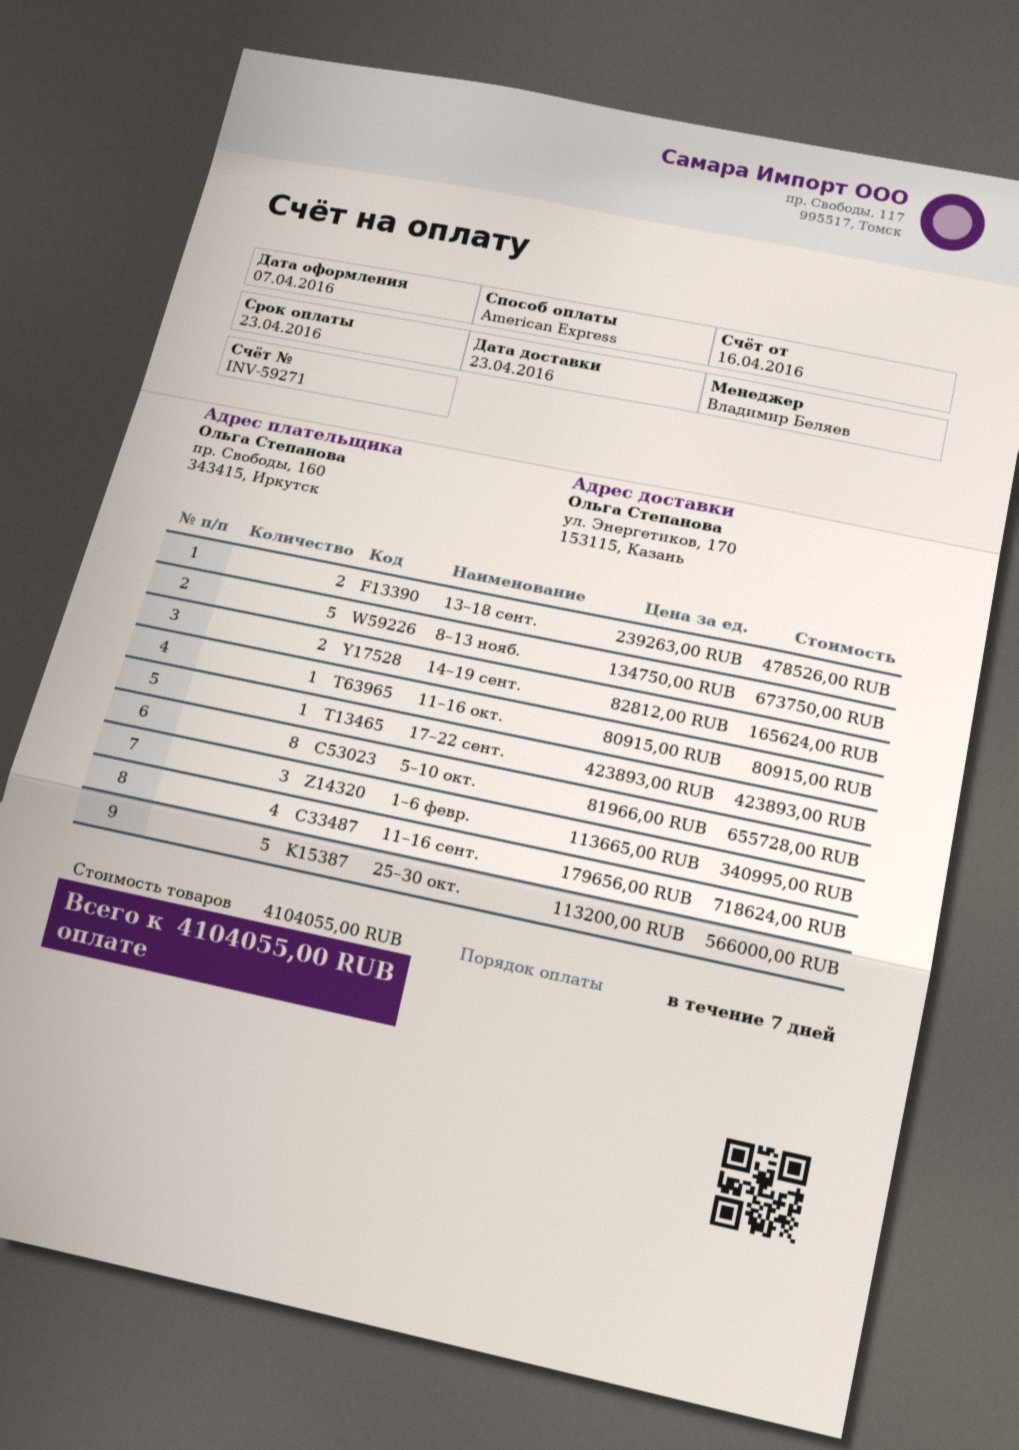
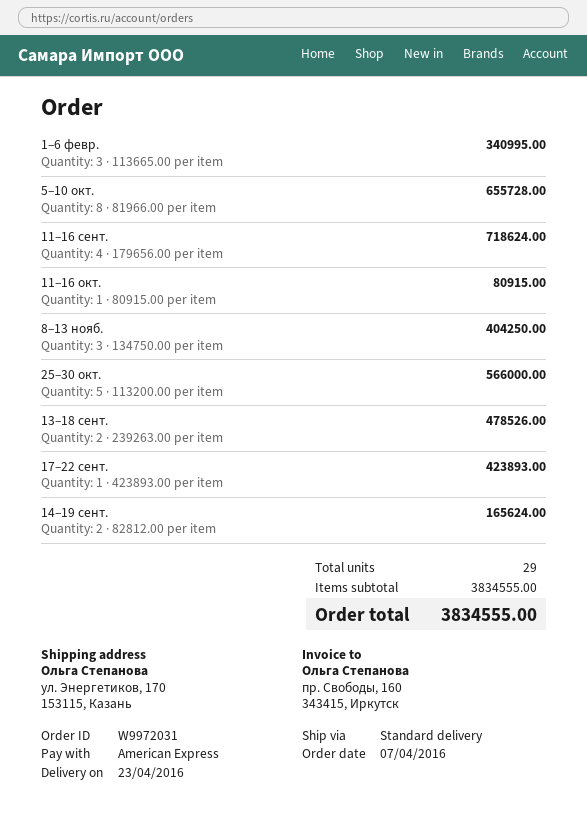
8–13 нояб.: 5 x 134750.00 = 673750.00 -> 3 x 134750.00 = 404250.00
subtotal: 4104055.00 -> 3834555.00
total: 4104055.00 -> 3834555.00

